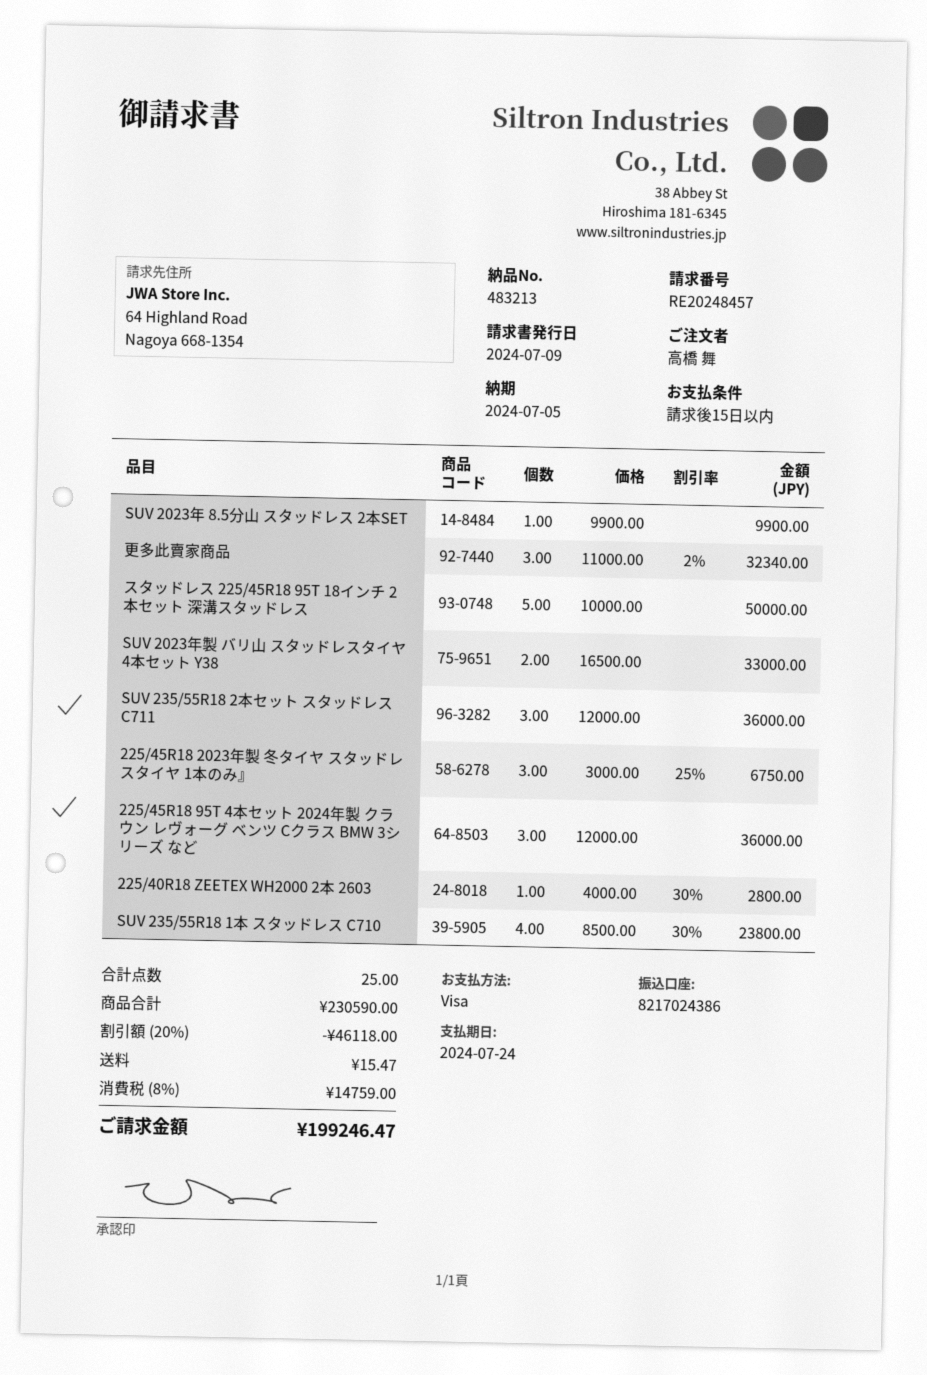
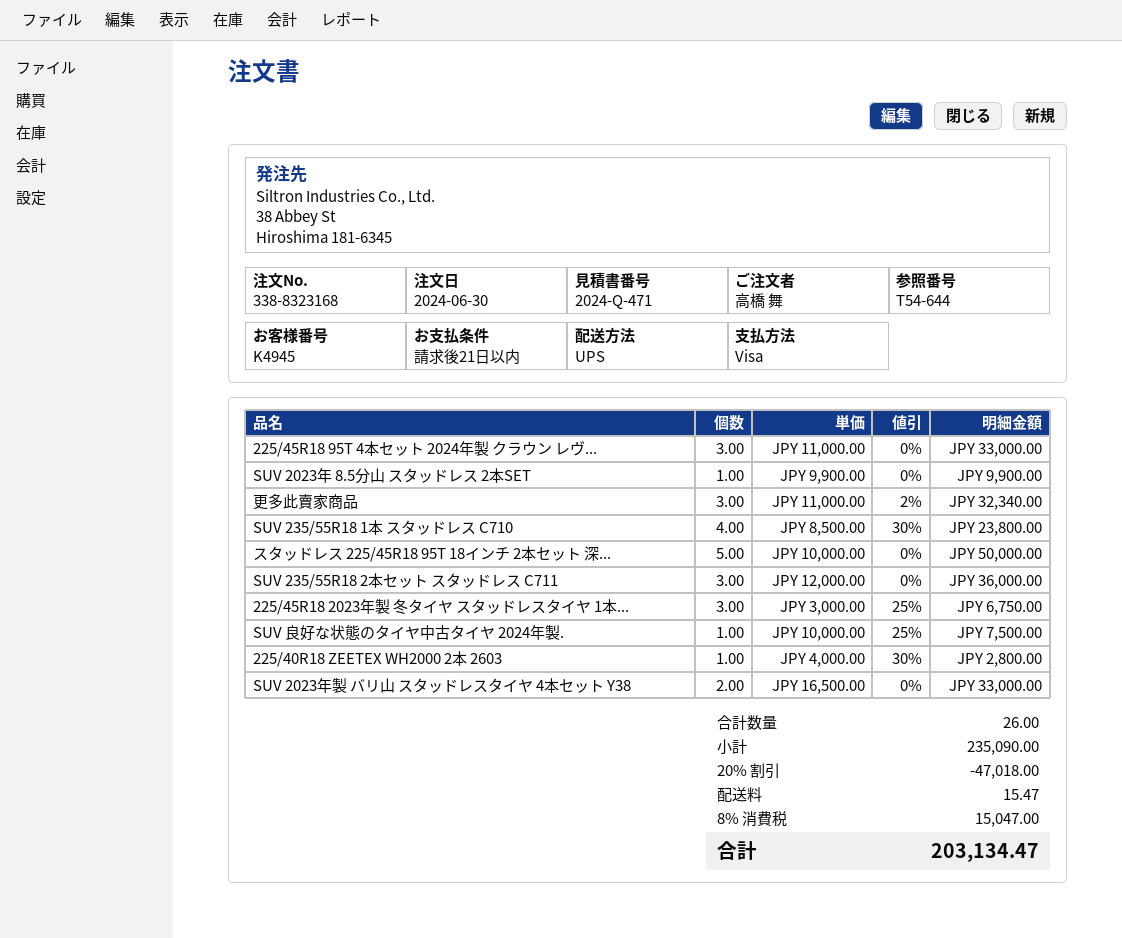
payment terms: 15 days -> 21 days
225/45R18 95T 4本セット 2024年製 クラウン レヴォーグ ベンツ Cクラス BMW 3シリーズ など: 3 x 12000.00 = 36000.00 -> 3 x 11000.00 = 33000.00
SUV 良好な状態のタイヤ中古タイヤ 2024年製.: none -> 1 x 10000.00 - 25% = 7500.00
total quantity: 25 -> 26
subtotal: 230590.00 -> 235090.00
discount: 20% = 46118.00 -> 20% = 47018.00
tax: 8% = 14759.00 -> 8% = 15047.00
total: 199246.47 -> 203134.47

